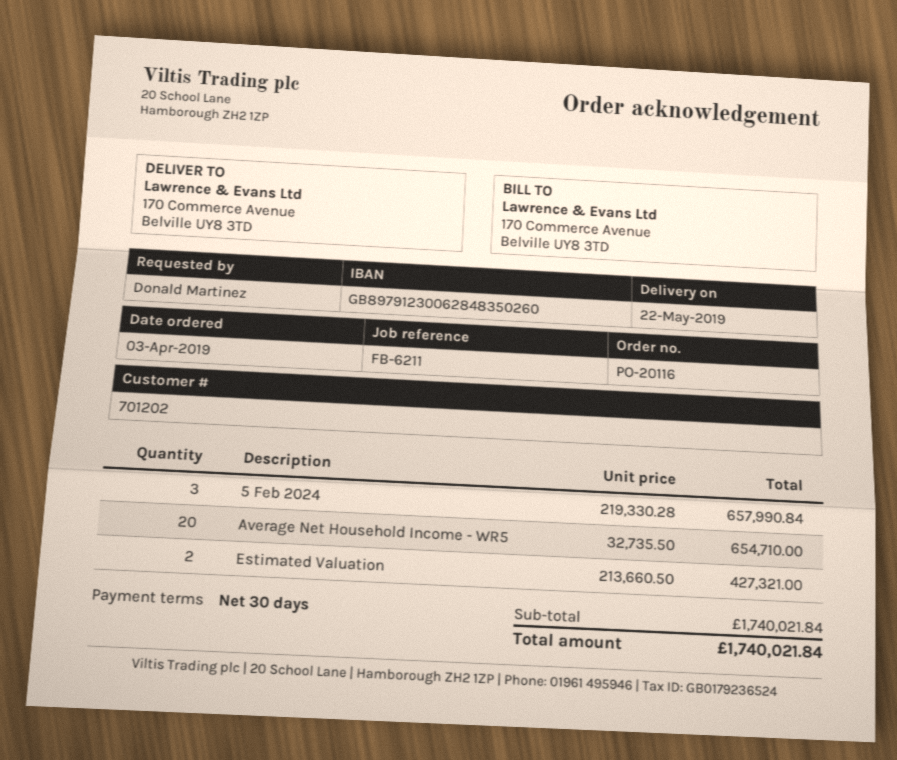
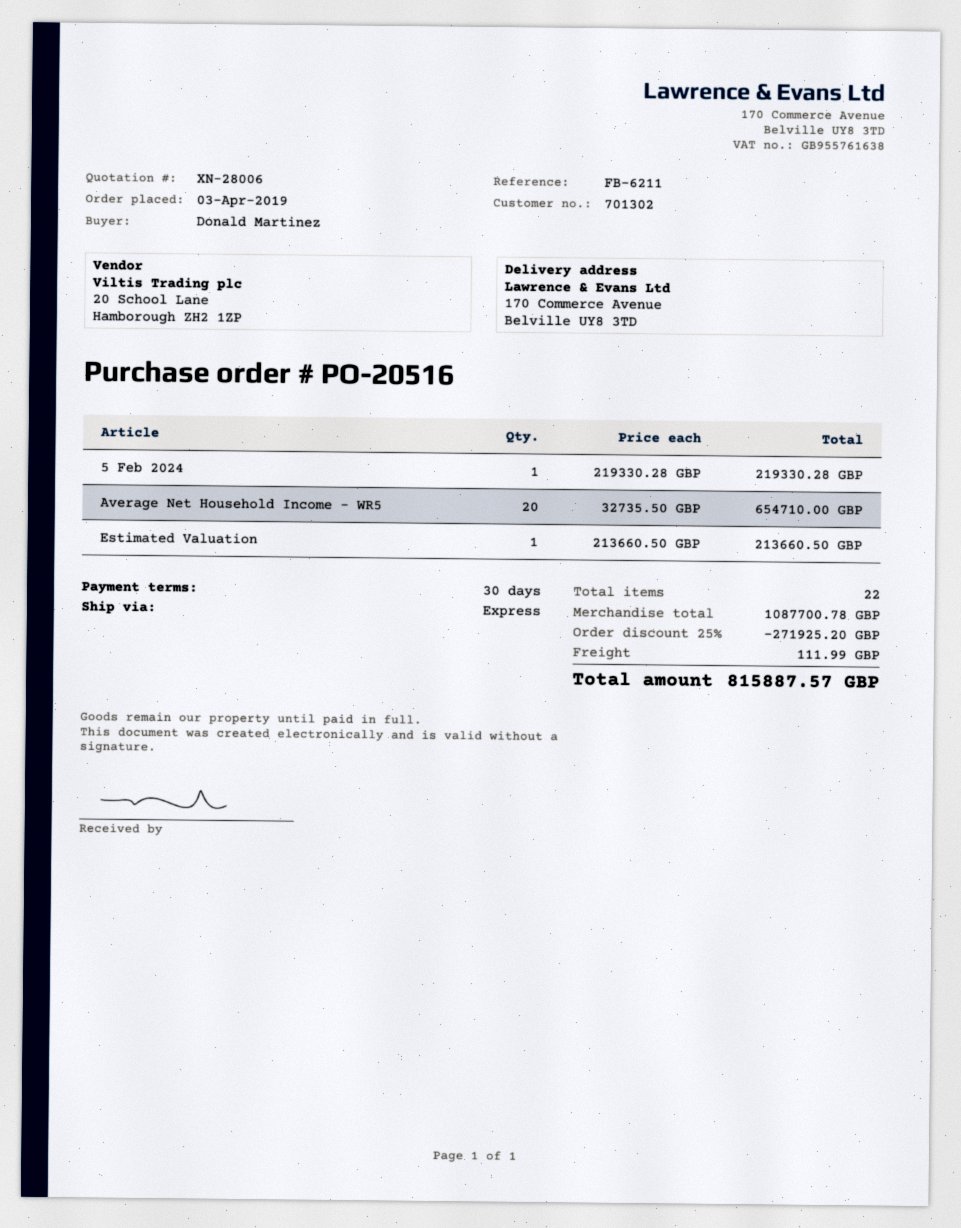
order number: PO-20116 -> PO-20516
customer number: 701202 -> 701302
5 Feb 2024: 3 x 219330.28 = 657990.84 -> 1 x 219330.28 = 219330.28
Estimated Valuation: 2 x 213660.50 = 427321.00 -> 1 x 213660.50 = 213660.50
subtotal: 1740021.84 -> 1087700.78
discount: none -> 25% = 271925.20
shipping: none -> 111.99
total: 1740021.84 -> 815887.57

